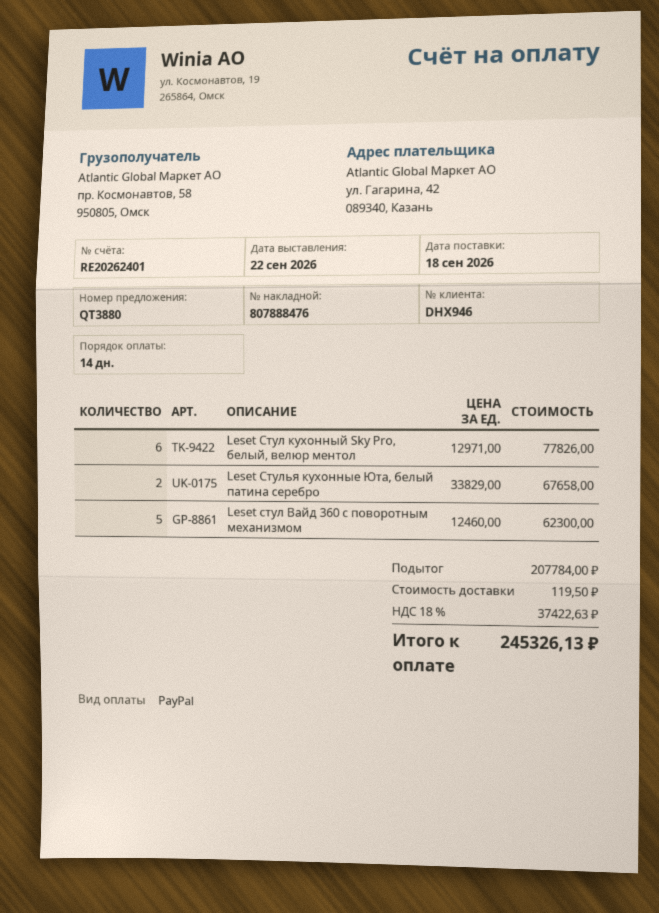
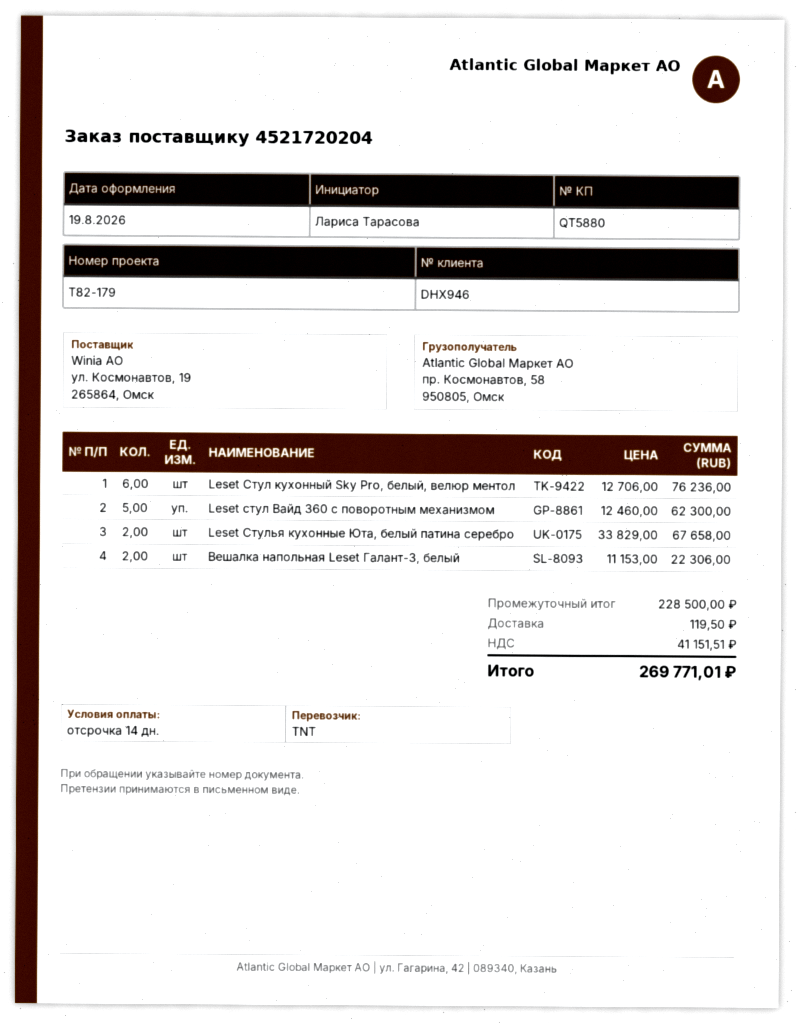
quote number: QT3880 -> QT5880
Leset Стул кухонный Sky Pro, белый, велюр ментол: 6 x 12971.00 = 77826.00 -> 6 x 12706.00 = 76236.00
Вешалка напольная Leset Галант-3, белый: none -> 2 x 11153.00 = 22306.00
subtotal: 207784.00 -> 228500.00
tax: 37422.63 -> 41151.51
total: 245326.13 -> 269771.01

